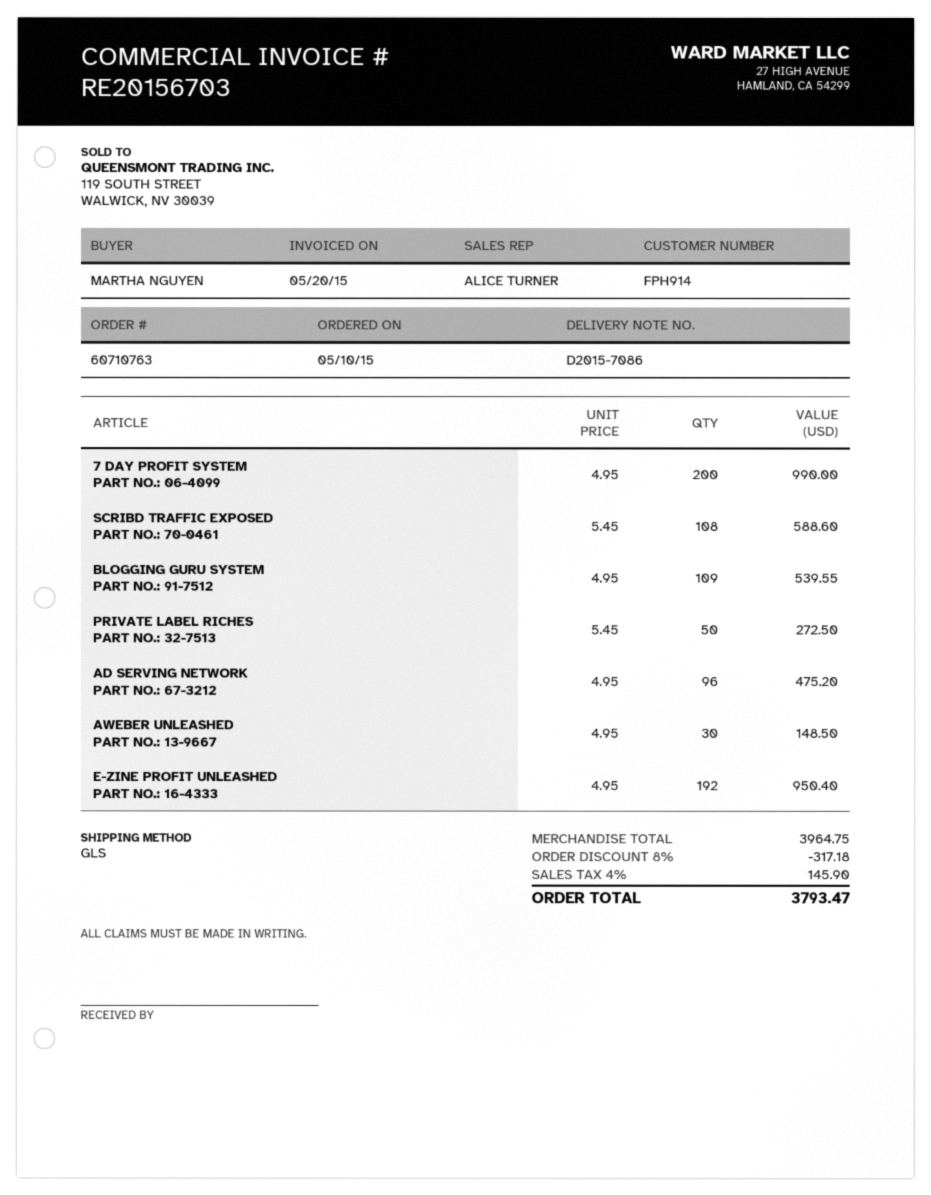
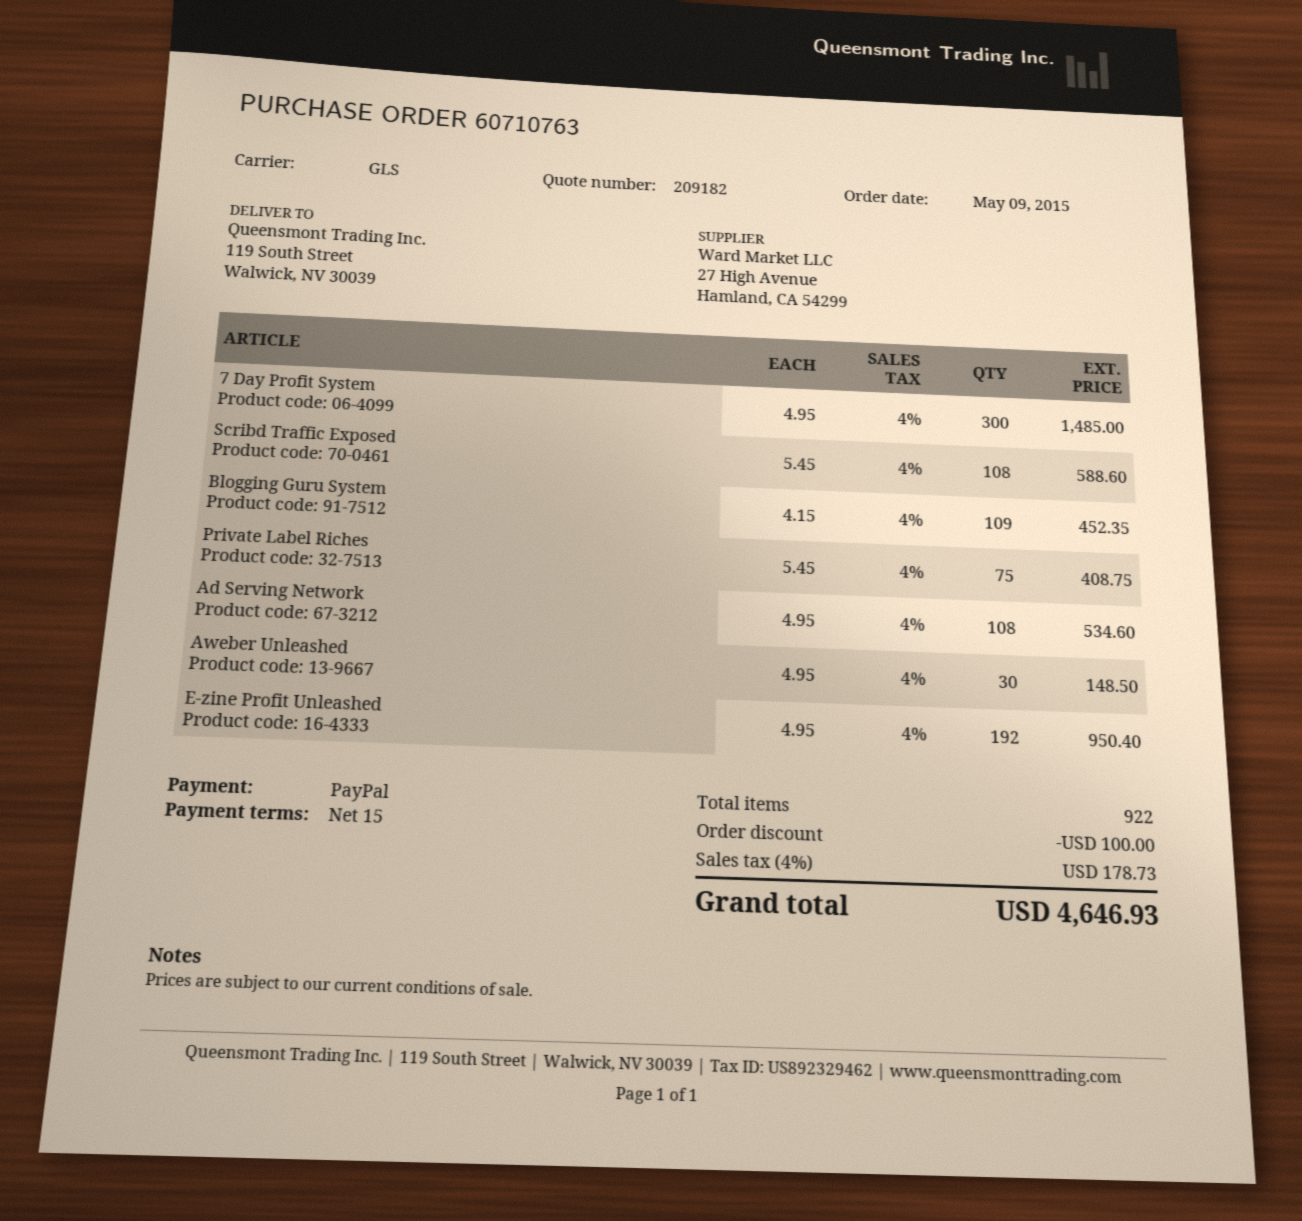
order date: 2015-05-10 -> 2015-05-09
7 DAY PROFIT SYSTEM: 200 x 4.95 = 990.00 -> 300 x 4.95 = 1485.00
BLOGGING GURU SYSTEM: 109 x 4.95 = 539.55 -> 109 x 4.15 = 452.35
PRIVATE LABEL RICHES: 50 x 5.45 = 272.50 -> 75 x 5.45 = 408.75
AD SERVING NETWORK: 96 x 4.95 = 475.20 -> 108 x 4.95 = 534.60
discount: 317.18 -> 100.00
tax: 4% = 145.90 -> 4% = 178.73
total: 3793.47 -> 4646.93

